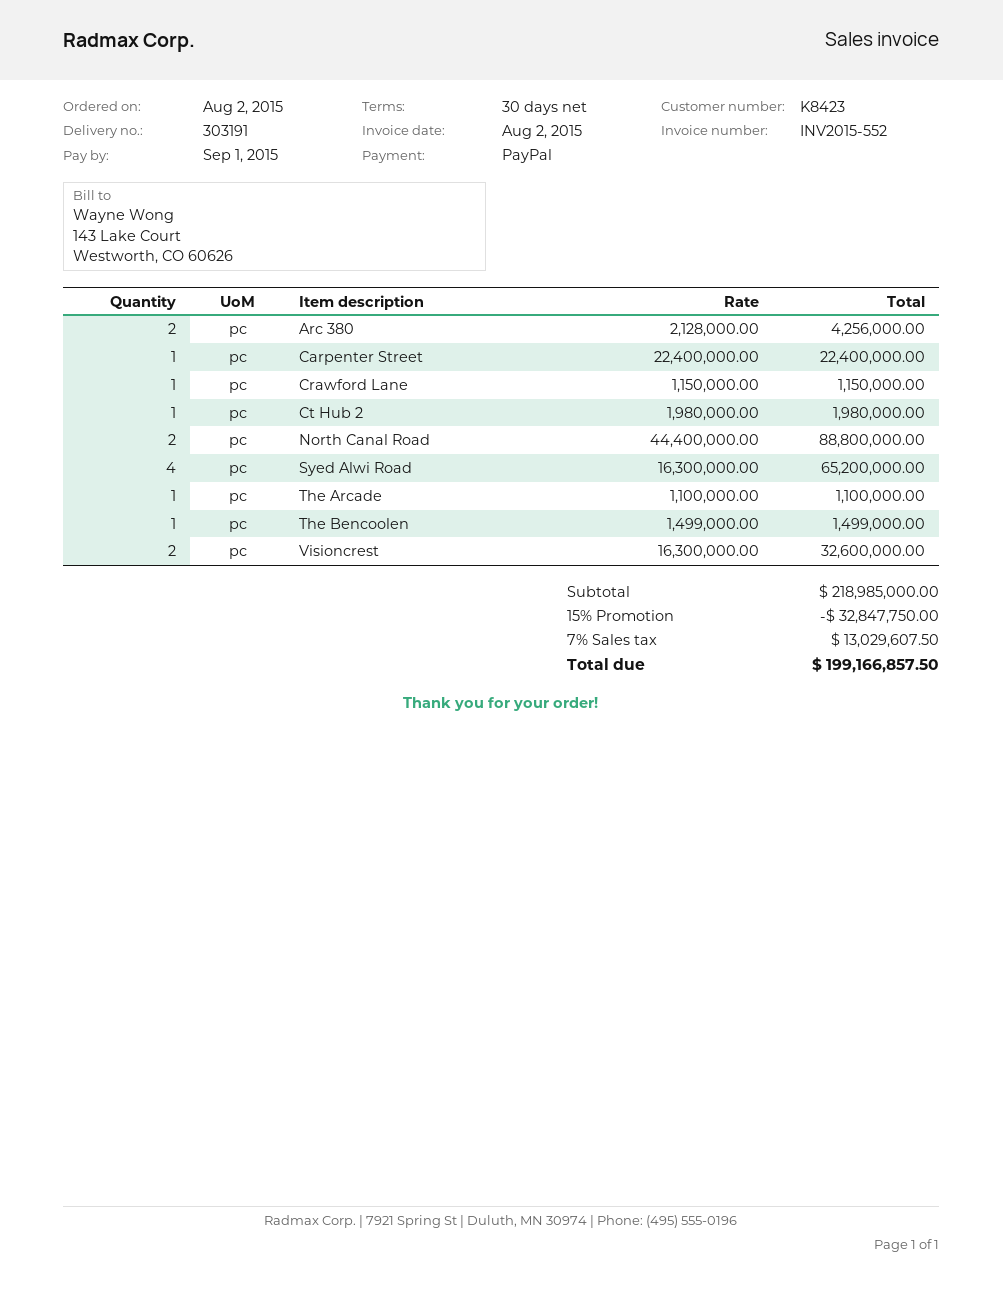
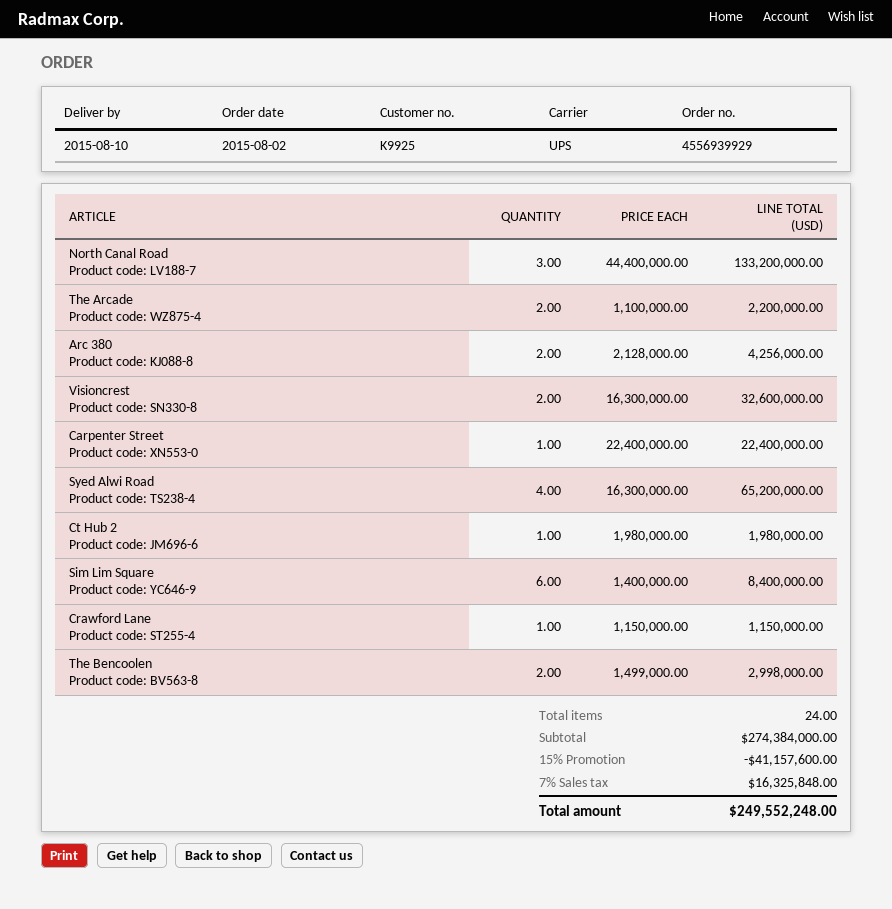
customer number: K8423 -> K9925
North Canal Road: 2 x 44400000.00 = 88800000.00 -> 3 x 44400000.00 = 133200000.00
The Arcade: 1 x 1100000.00 = 1100000.00 -> 2 x 1100000.00 = 2200000.00
The Bencoolen: 1 x 1499000.00 = 1499000.00 -> 2 x 1499000.00 = 2998000.00
Sim Lim Square: none -> 6 x 1400000.00 = 8400000.00
subtotal: 218985000.00 -> 274384000.00
discount: 15% = 32847750.00 -> 15% = 41157600.00
tax: 7% = 13029607.50 -> 7% = 16325848.00
total: 199166857.50 -> 249552248.00

